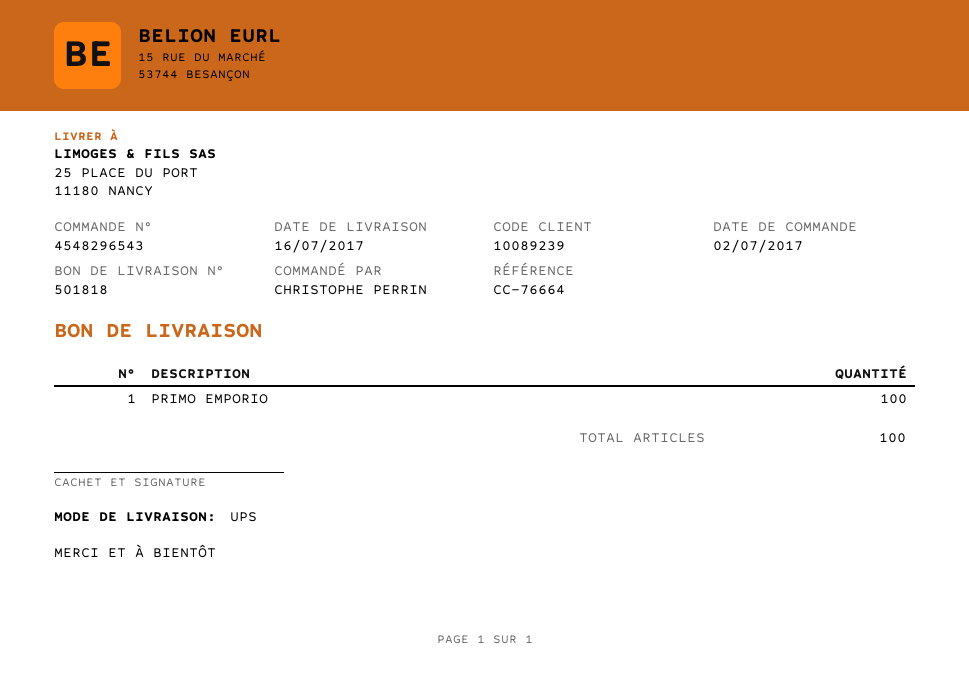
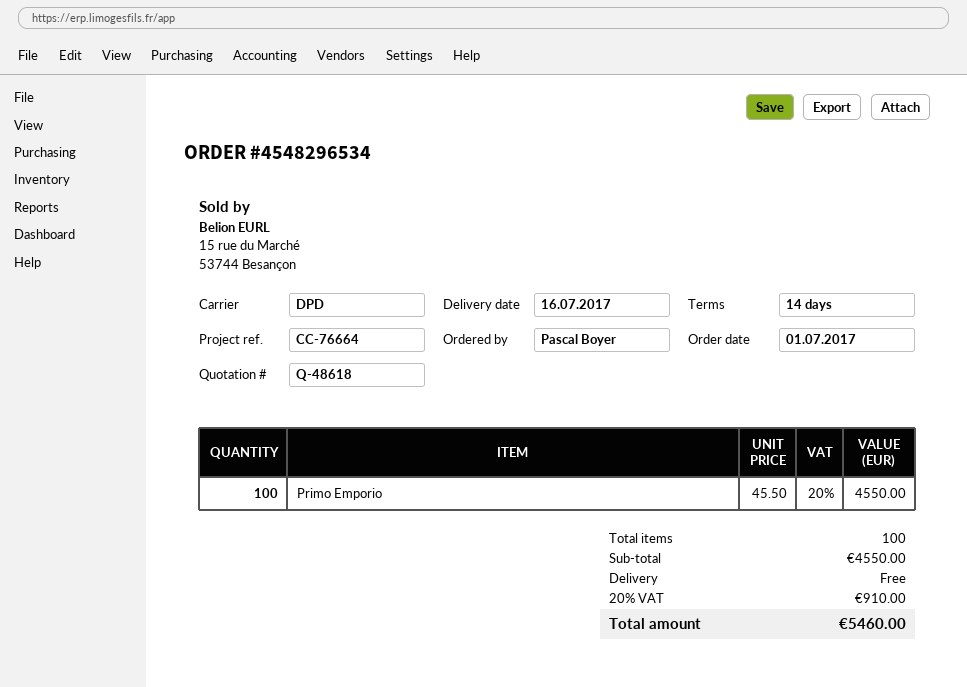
order number: 4548296543 -> 4548296534
order date: 2017-07-02 -> 2017-07-01
ordered by: CHRISTOPHE PERRIN -> Pascal Boyer
shipping method: UPS -> DPD

